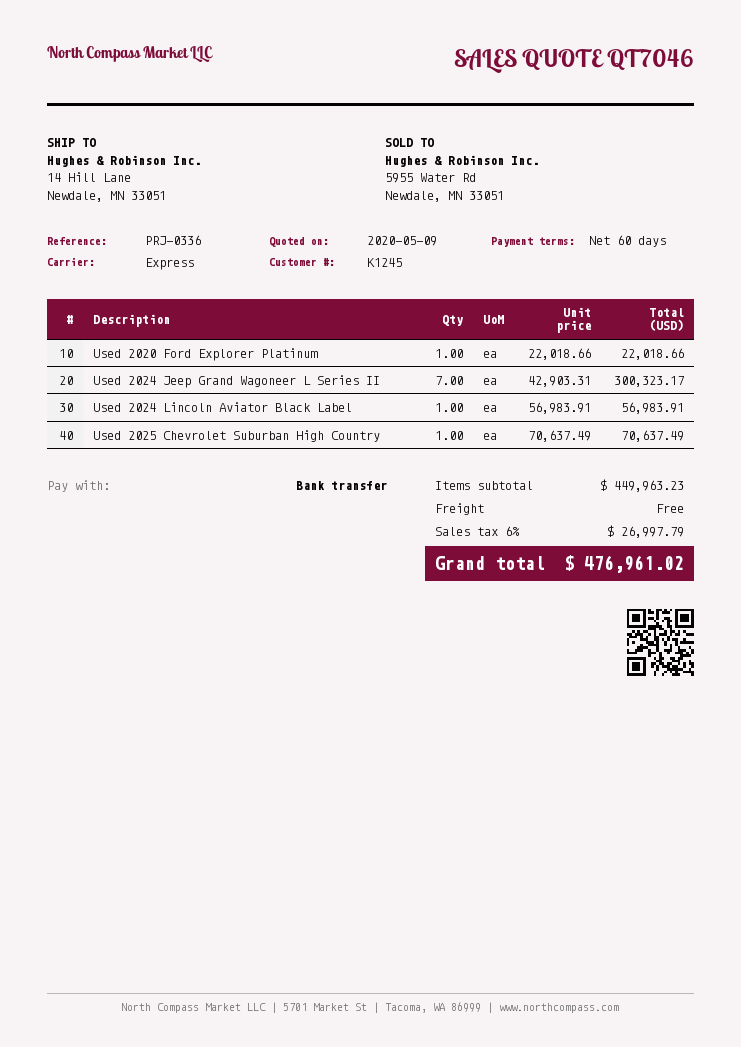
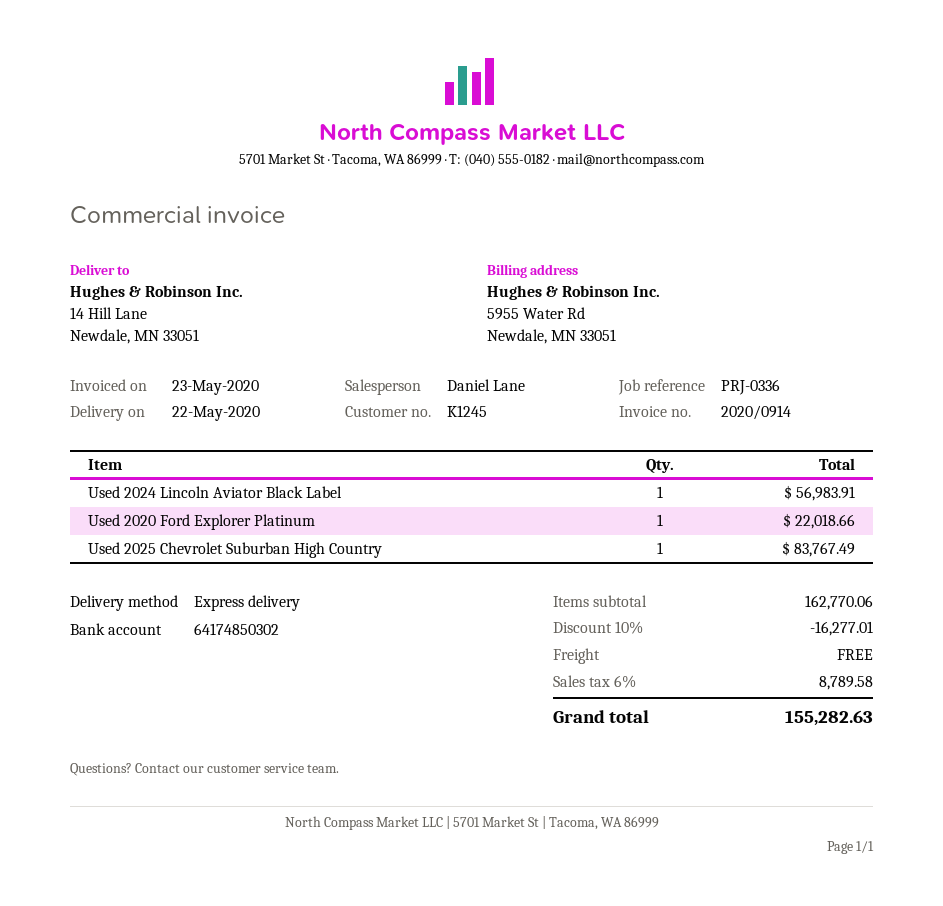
Used 2024 Jeep Grand Wagoneer L Series II: 7 for 300323.17 -> none
Used 2025 Chevrolet Suburban High Country: 1 for 70637.49 -> 1 for 83767.49
subtotal: 449963.23 -> 162770.06
discount: none -> 10% = 16277.01
tax: 6% = 26997.79 -> 6% = 8789.58
total: 476961.02 -> 155282.63

